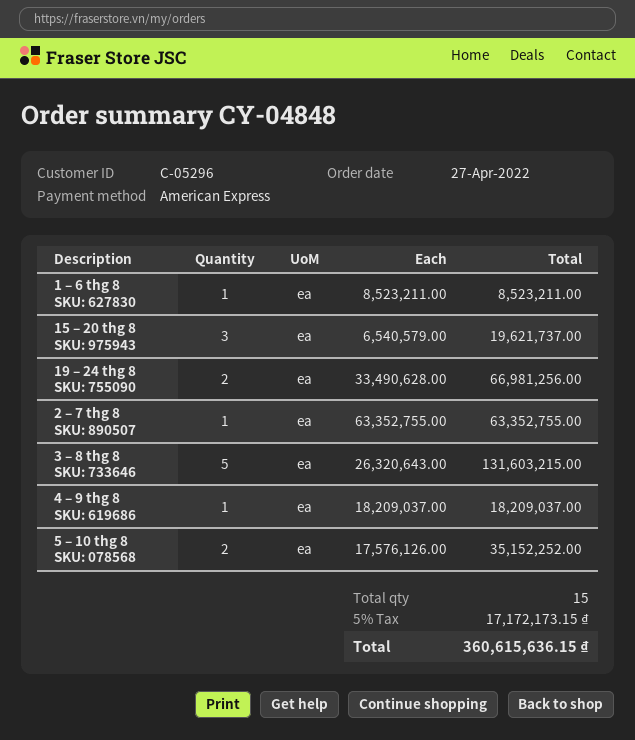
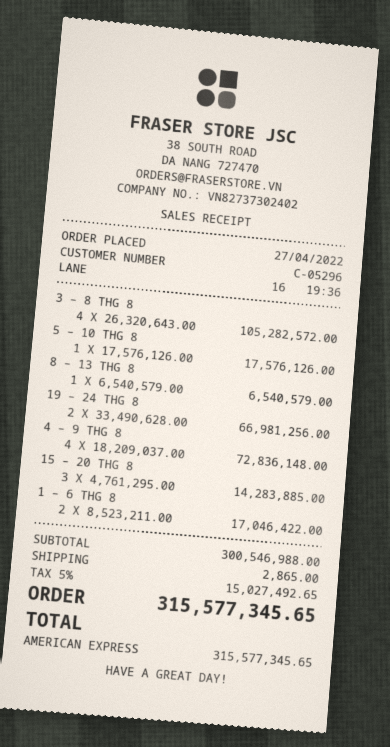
1 – 6 thg 8: 1 x 8523211.00 = 8523211.00 -> 2 x 8523211.00 = 17046422.00
15 – 20 thg 8: 3 x 6540579.00 = 19621737.00 -> 3 x 4761295.00 = 14283885.00
2 – 7 thg 8: 1 x 63352755.00 = 63352755.00 -> none
3 – 8 thg 8: 5 x 26320643.00 = 131603215.00 -> 4 x 26320643.00 = 105282572.00
4 – 9 thg 8: 1 x 18209037.00 = 18209037.00 -> 4 x 18209037.00 = 72836148.00
5 – 10 thg 8: 2 x 17576126.00 = 35152252.00 -> 1 x 17576126.00 = 17576126.00
8 – 13 THG 8: none -> 1 x 6540579.00 = 6540579.00
shipping: none -> 2865.00
tax: 5% = 17172173.15 -> 5% = 15027492.65
total: 360615636.15 -> 315577345.65

